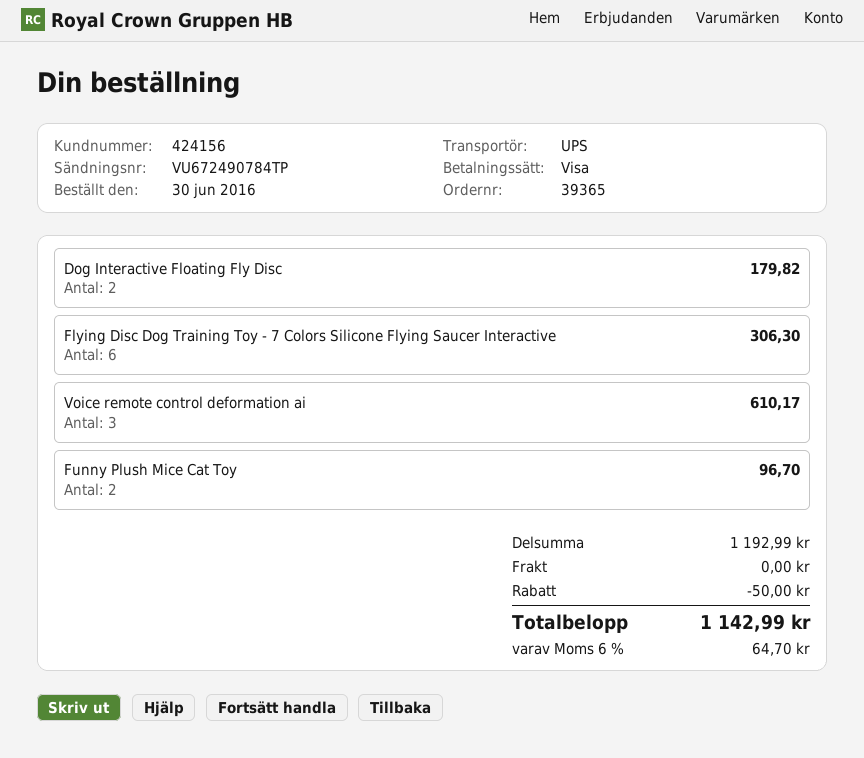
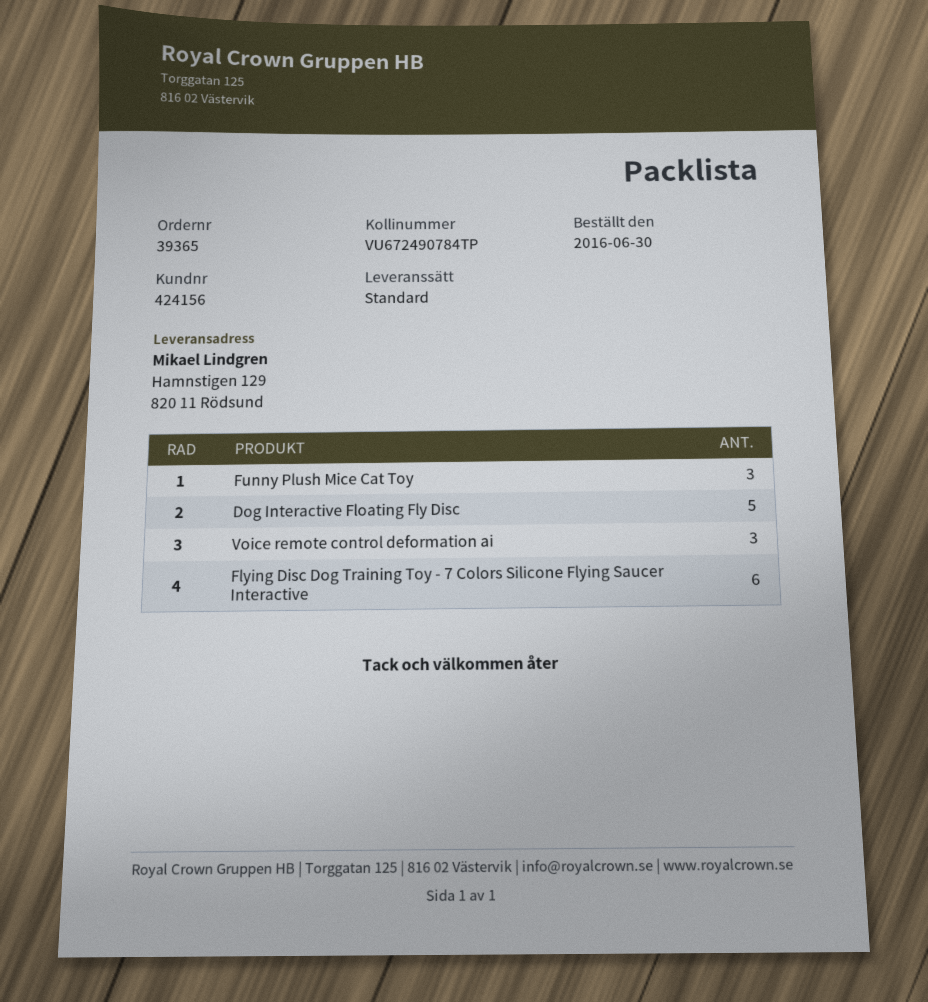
shipping method: UPS -> standard
Dog Interactive Floating Fly Disc: 2 -> 5
Funny Plush Mice Cat Toy: 2 -> 3

